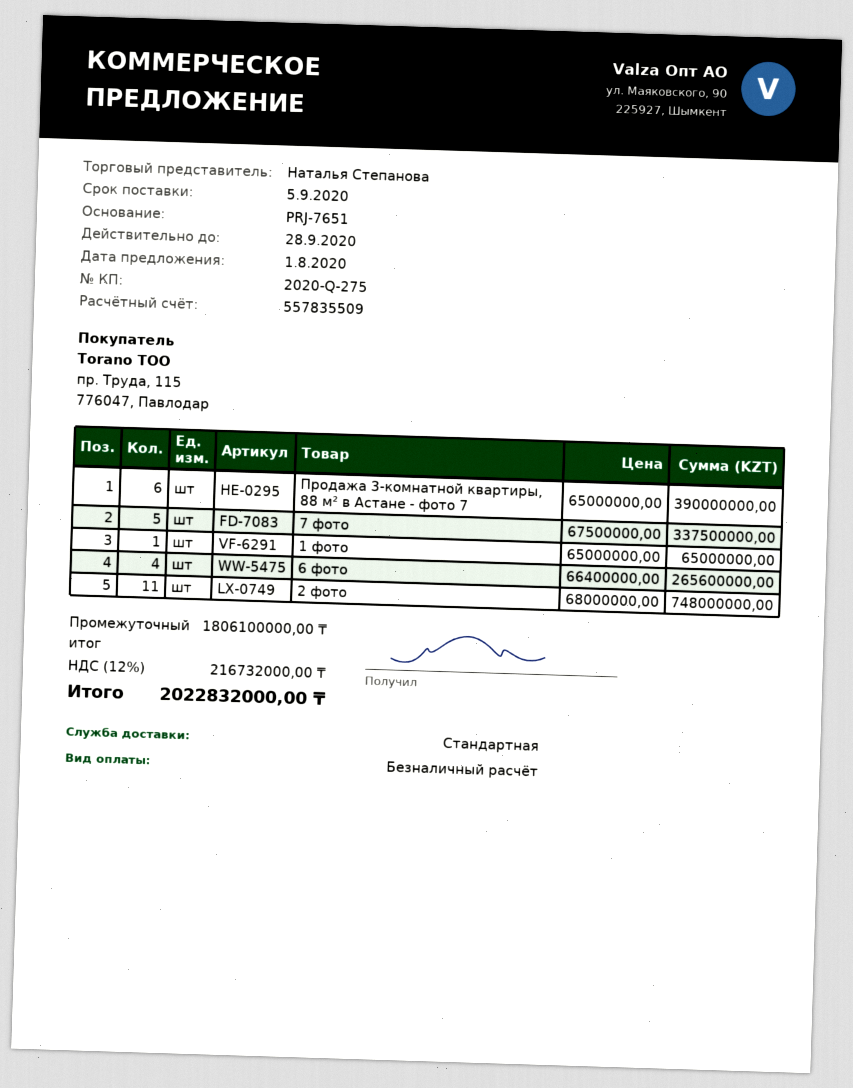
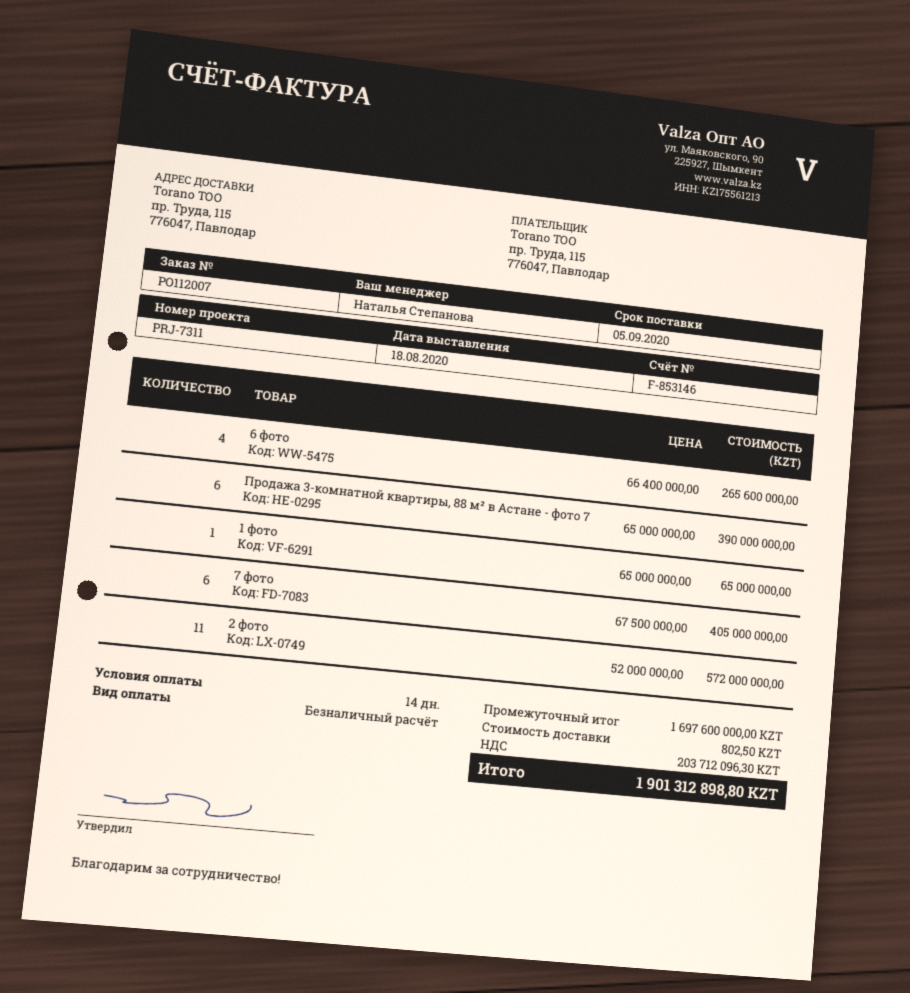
reference: PRJ-7651 -> PRJ-7311
7 фото: 5 x 67500000.00 = 337500000.00 -> 6 x 67500000.00 = 405000000.00
2 фото: 11 x 68000000.00 = 748000000.00 -> 11 x 52000000.00 = 572000000.00
subtotal: 1806100000.00 -> 1697600000.00
shipping: none -> 802.50
tax: 216732000.00 -> 203712096.30
total: 2022832000.00 -> 1901312898.80

